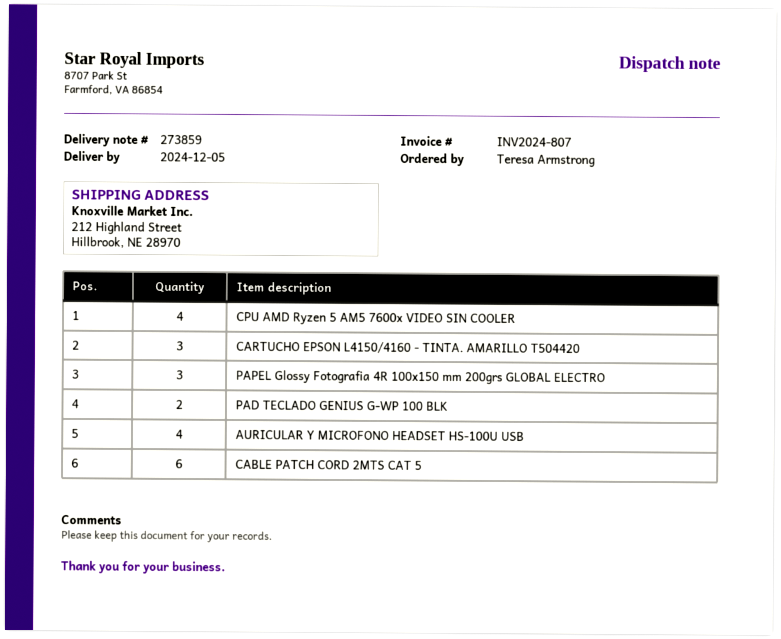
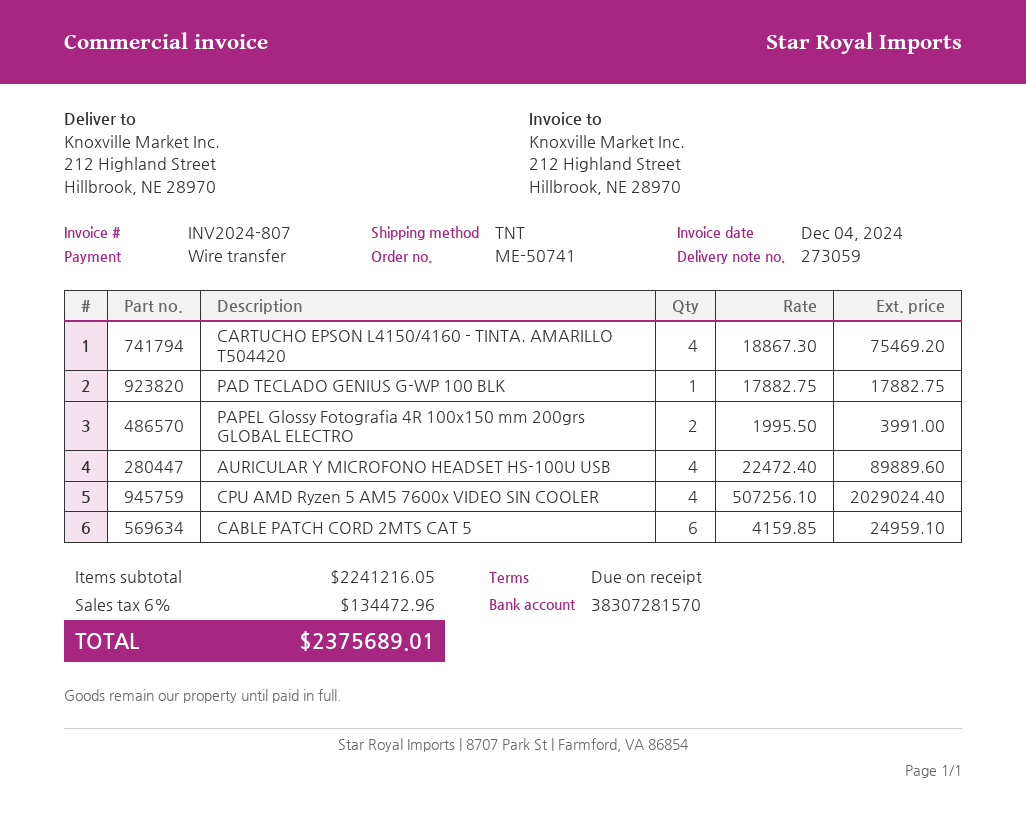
delivery note number: 273859 -> 273059
CARTUCHO EPSON L4150/4160 - TINTA. AMARILLO T504420: 3 -> 4
PAPEL Glossy Fotografia 4R 100x150 mm 200grs GLOBAL ELECTRO: 3 -> 2
PAD TECLADO GENIUS G-WP 100 BLK: 2 -> 1

